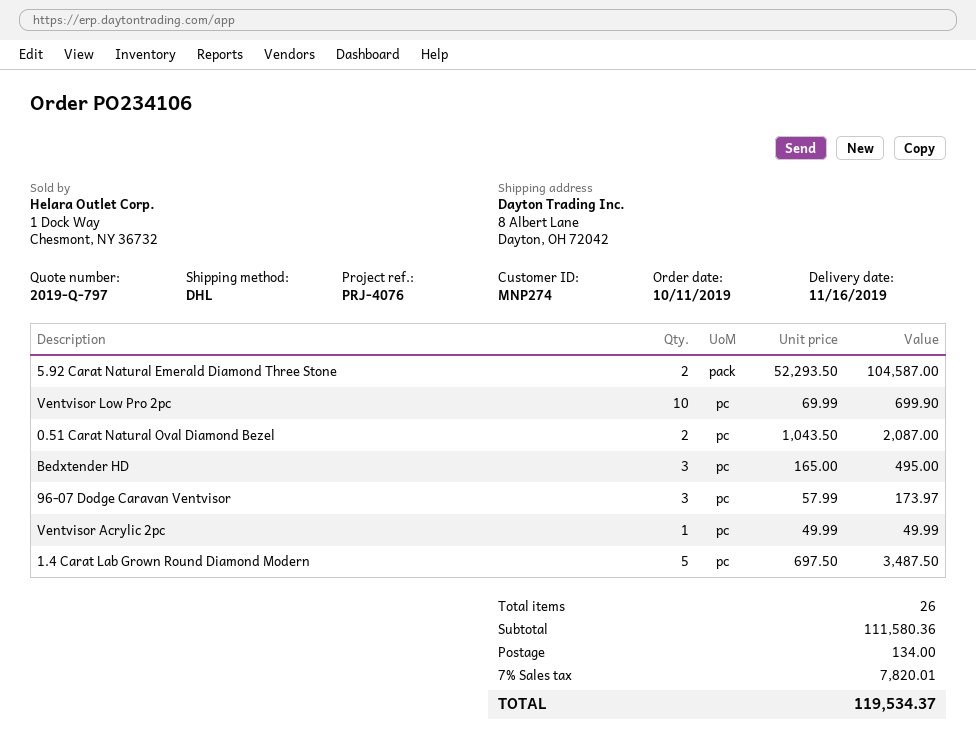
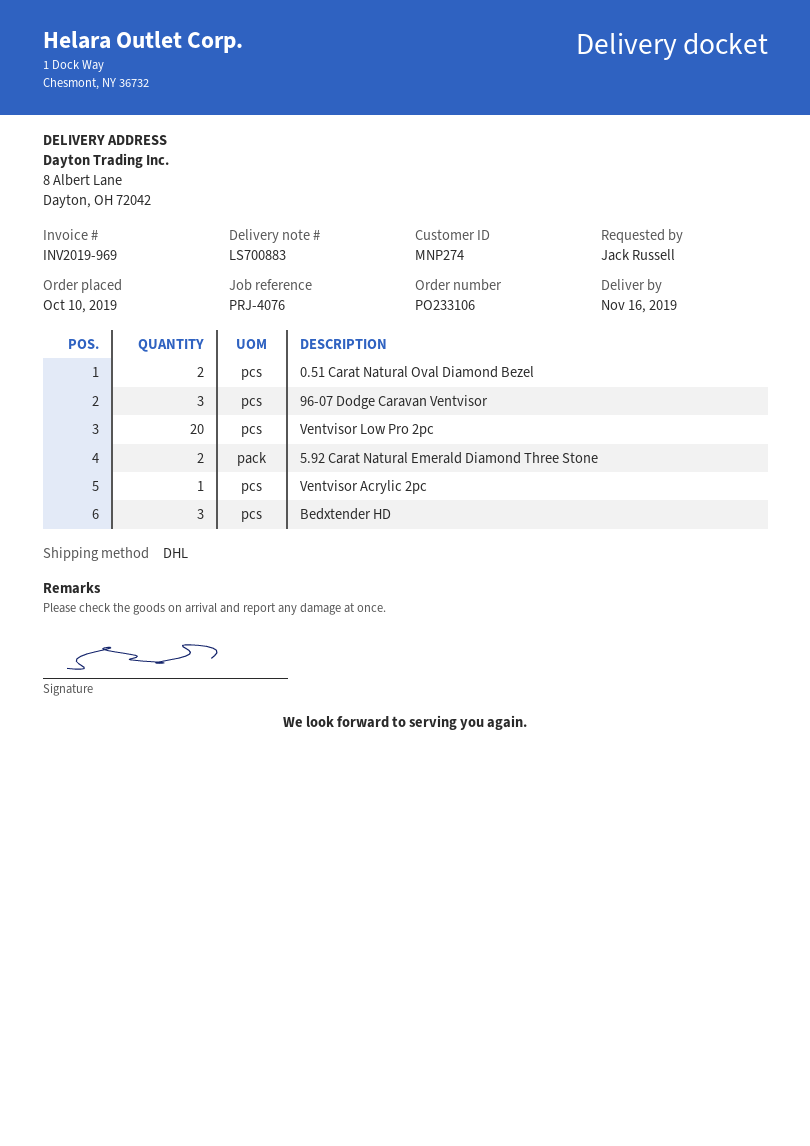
order number: PO234106 -> PO233106
order date: 2019-10-11 -> 2019-10-10
Ventvisor Low Pro 2pc: 10 -> 20
1.4 Carat Lab Grown Round Diamond Modern: 5 -> none

